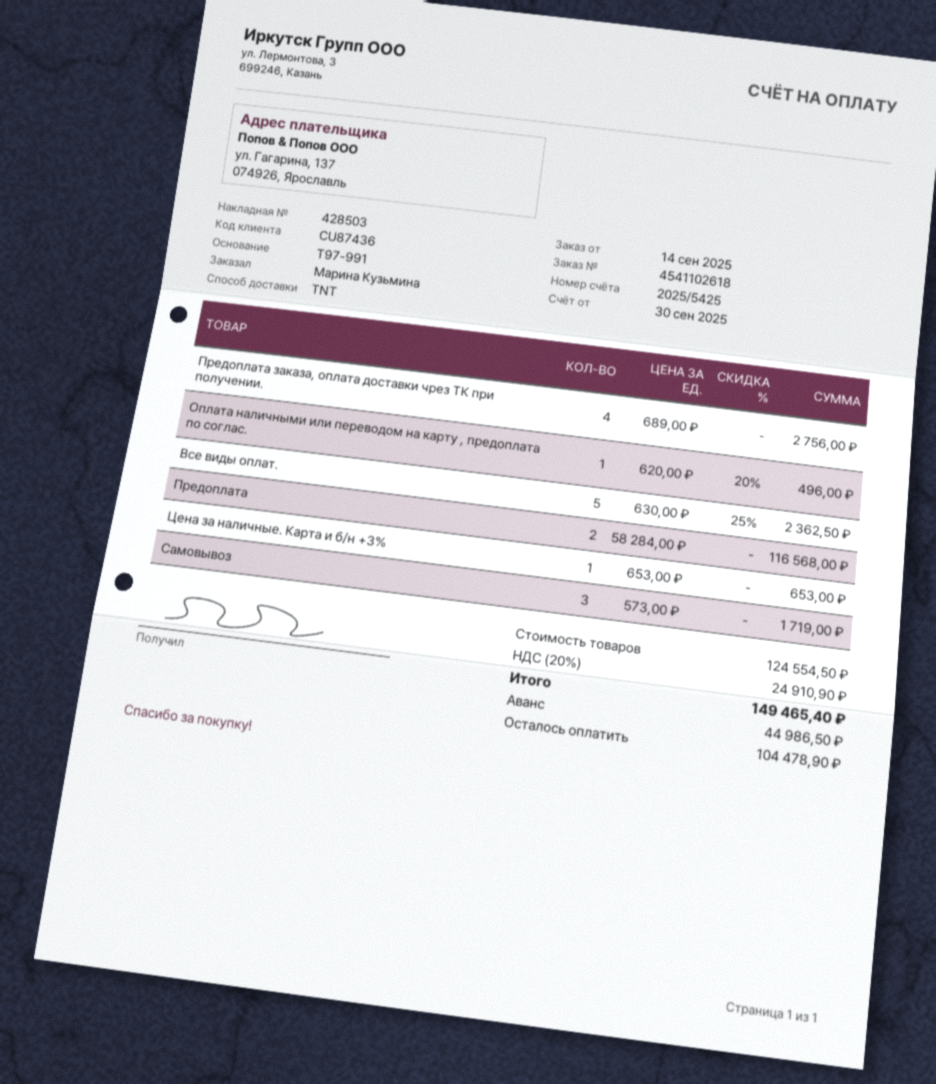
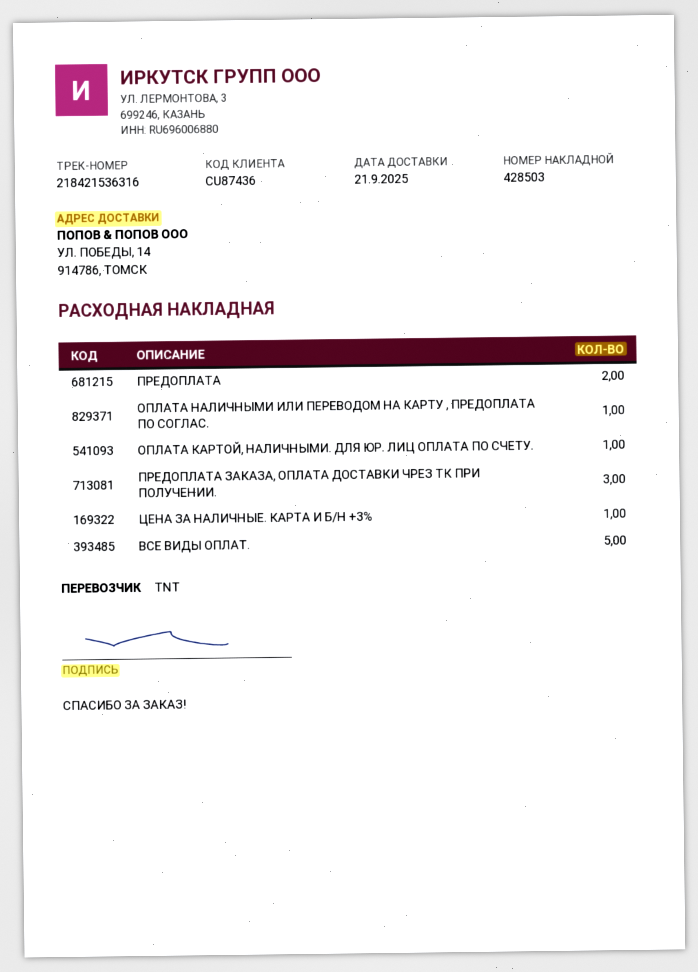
Предоплата заказа, оплата доставки чрез ТК при получении.: 4 -> 3
Самовывоз: 3 -> none
ОПЛАТА КАРТОЙ, НАЛИЧНЫМИ. ДЛЯ ЮР. ЛИЦ ОПЛАТА ПО СЧЕТУ.: none -> 1

